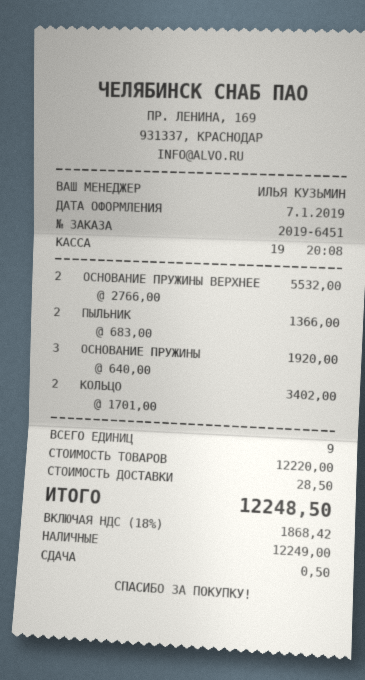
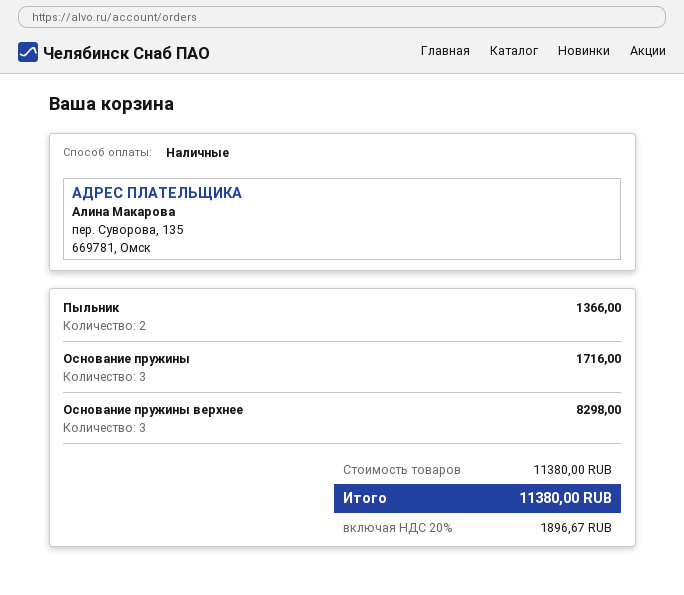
ОСНОВАНИЕ ПРУЖИНЫ ВЕРХНЕЕ: 2 for 5532.00 -> 3 for 8298.00
ОСНОВАНИЕ ПРУЖИНЫ: 3 for 1920.00 -> 3 for 1716.00
КОЛЬЦО: 2 for 3402.00 -> none
subtotal: 12220.00 -> 11380.00
shipping: 28.50 -> none
tax: 18% = 1868.42 -> 20% = 1896.67
total: 12248.50 -> 11380.00

